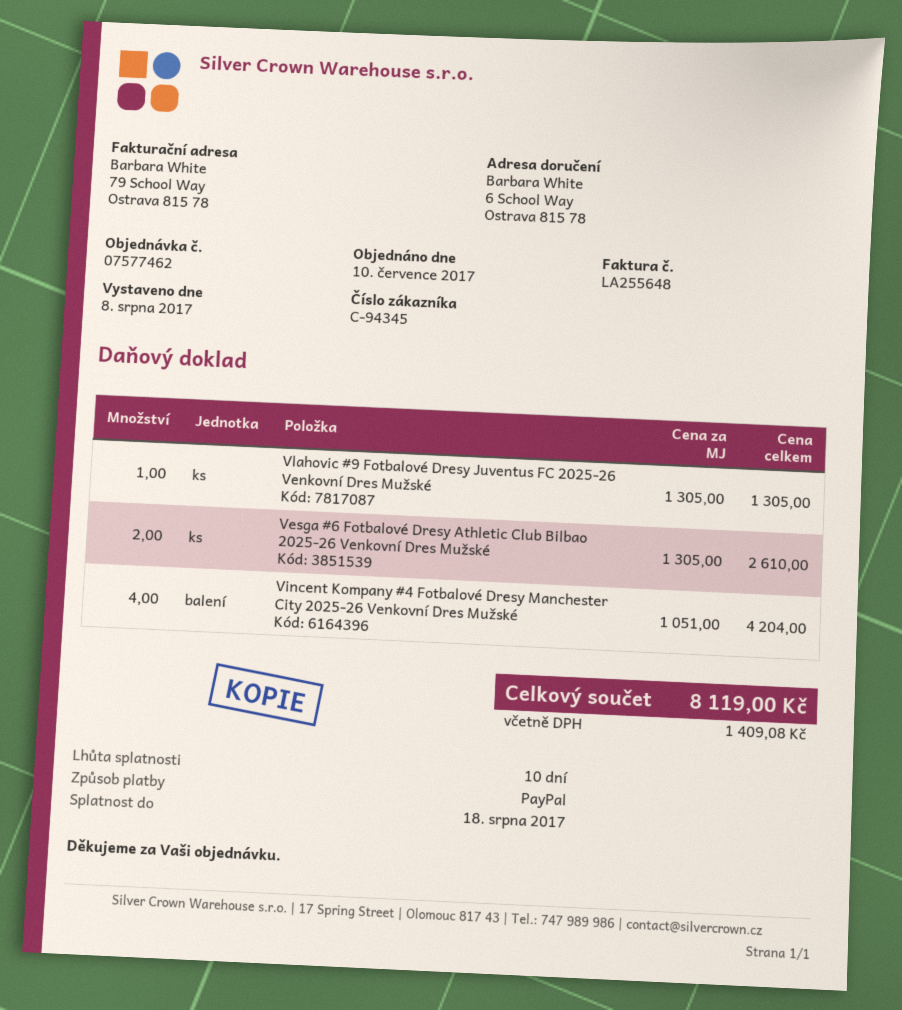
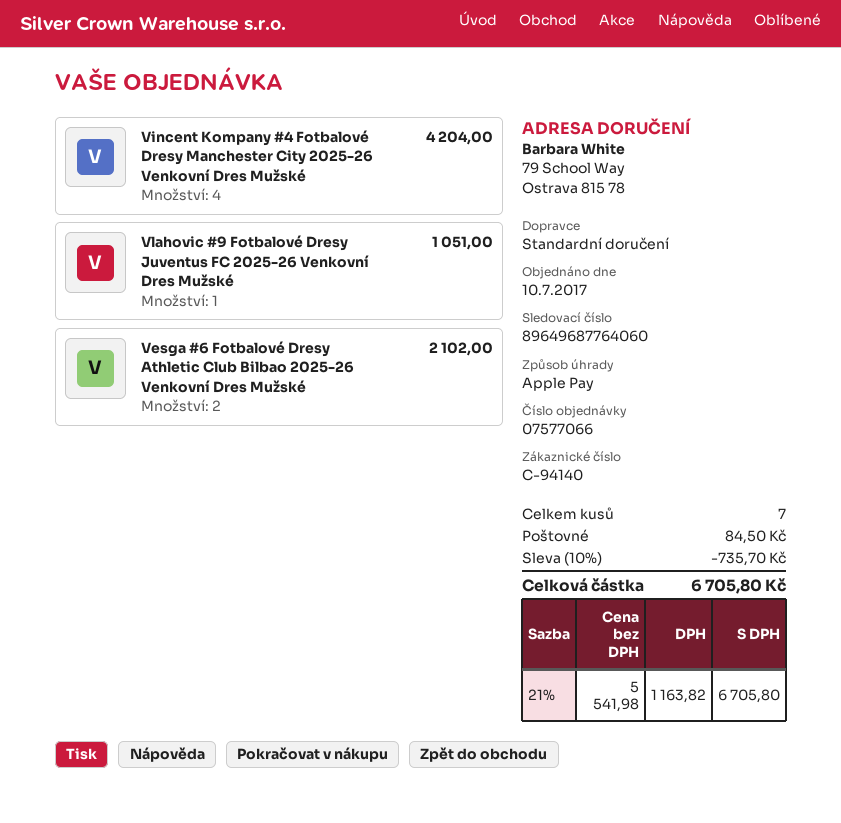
order number: 07577462 -> 07577066
customer number: C-94345 -> C-94140
payment method: PayPal -> Apple Pay
ship to: 6 School Way, Ostrava 815 78 -> 79 School Way, Ostrava 815 78
Vlahovic #9 Fotbalové Dresy Juventus FC 2025-26 Venkovní Dres Mužské: 1 for 1305.00 -> 1 for 1051.00
Vesga #6 Fotbalové Dresy Athletic Club Bilbao 2025-26 Venkovní Dres Mužské: 2 for 2610.00 -> 2 for 2102.00
discount: none -> 10% = 735.70
shipping: none -> 84.50
tax: 1409.08 -> 1163.82
total: 8119.00 -> 6705.80

